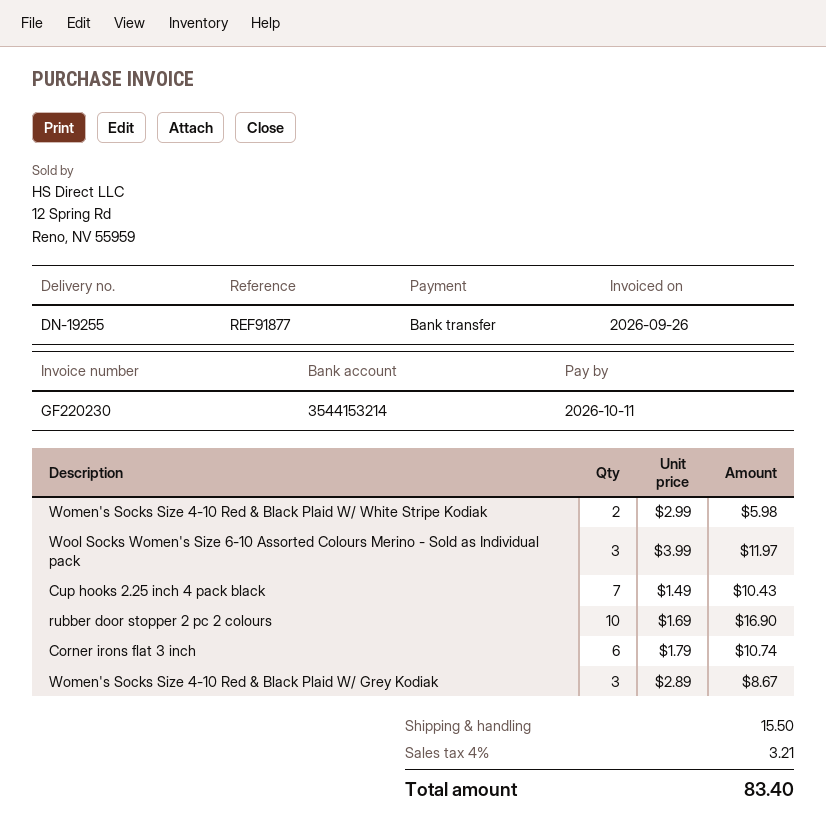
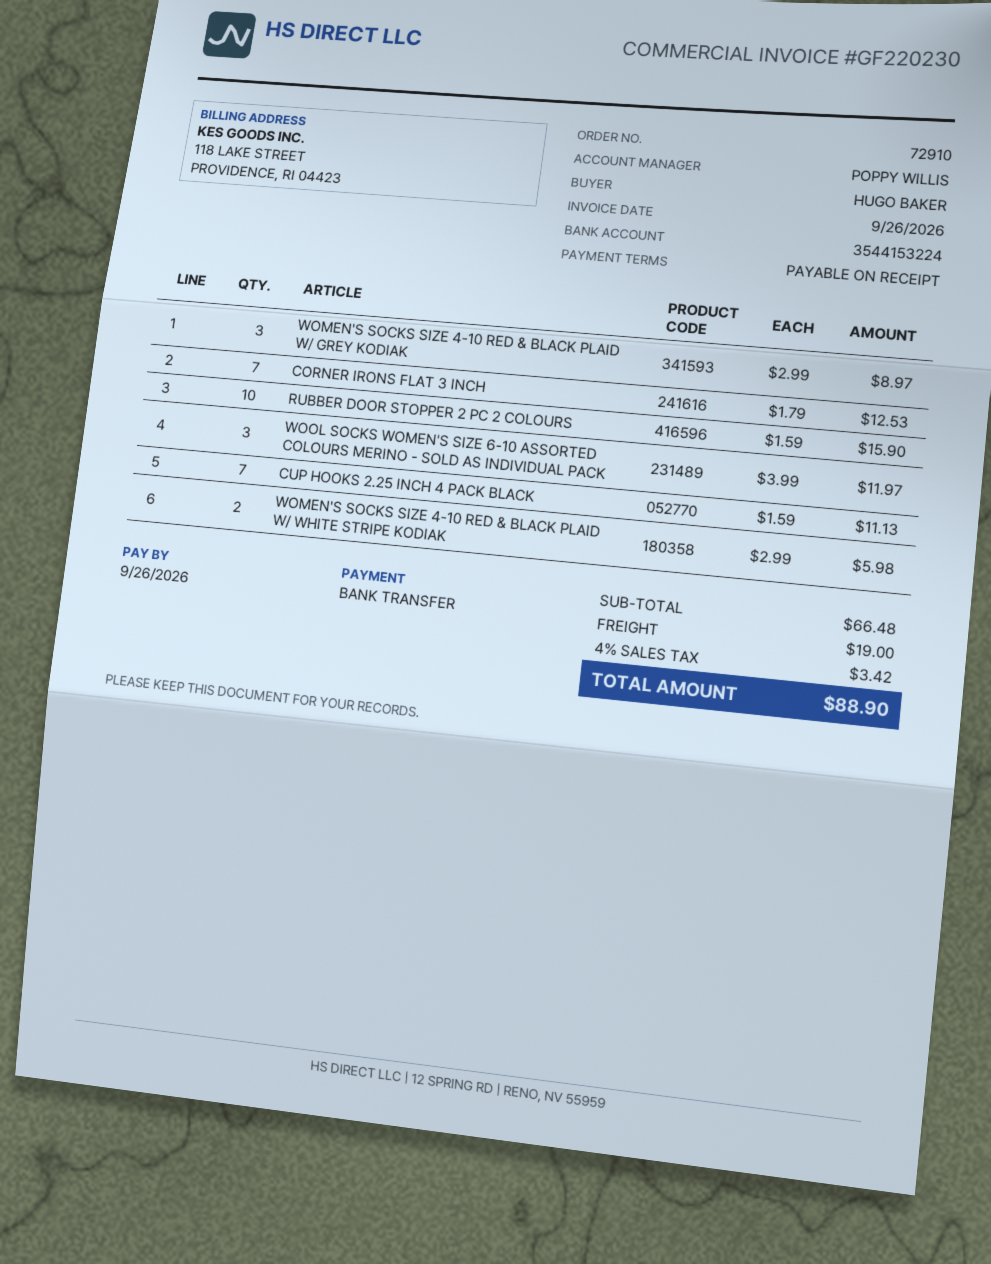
due date: 2026-10-11 -> 2026-09-26
bank account: 3544153214 -> 3544153224
Cup hooks 2.25 inch 4 pack black: 7 x 1.49 = 10.43 -> 7 x 1.59 = 11.13
rubber door stopper 2 pc 2 colours: 10 x 1.69 = 16.90 -> 10 x 1.59 = 15.90
Corner irons flat 3 inch: 6 x 1.79 = 10.74 -> 7 x 1.79 = 12.53
Women's Socks Size 4-10 Red & Black Plaid W/ Grey Kodiak: 3 x 2.89 = 8.67 -> 3 x 2.99 = 8.97
shipping: 15.50 -> 19.00
tax: 4% = 3.21 -> 4% = 3.42
total: 83.40 -> 88.90

